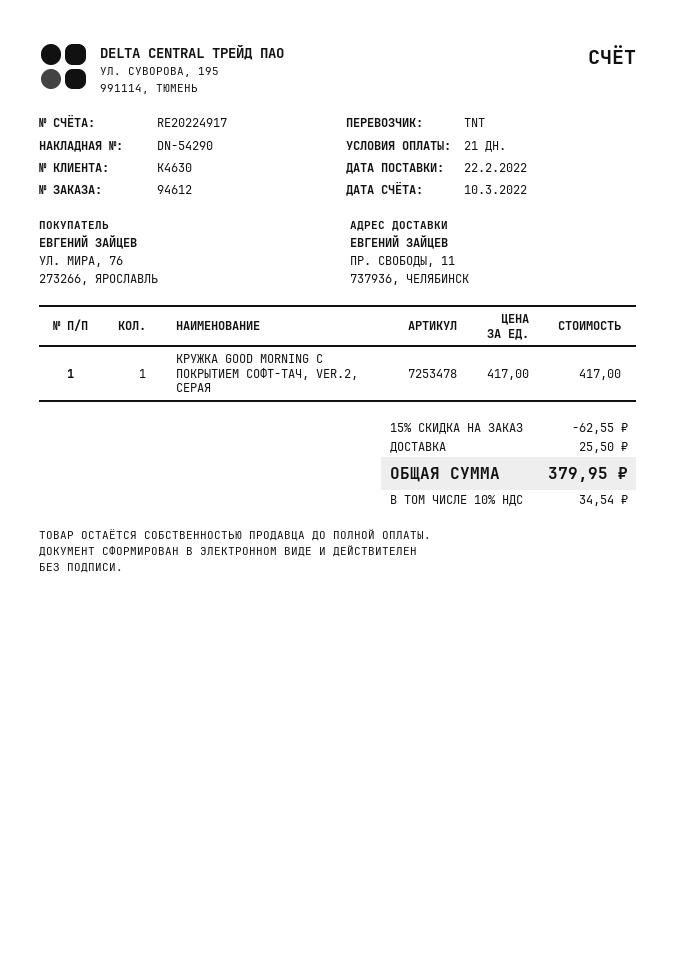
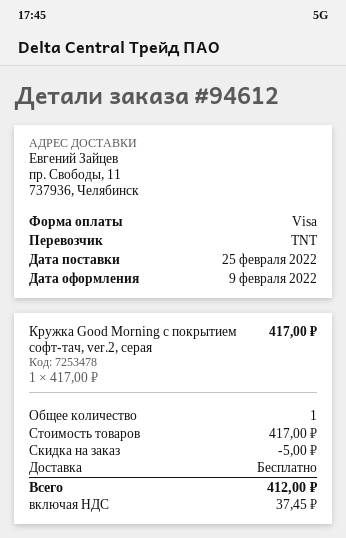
delivery date: 2022-02-22 -> 2022-02-25
discount: 62.55 -> 5.00
shipping: 25.50 -> 0.00
tax: 34.54 -> 37.45
total: 379.95 -> 412.00

